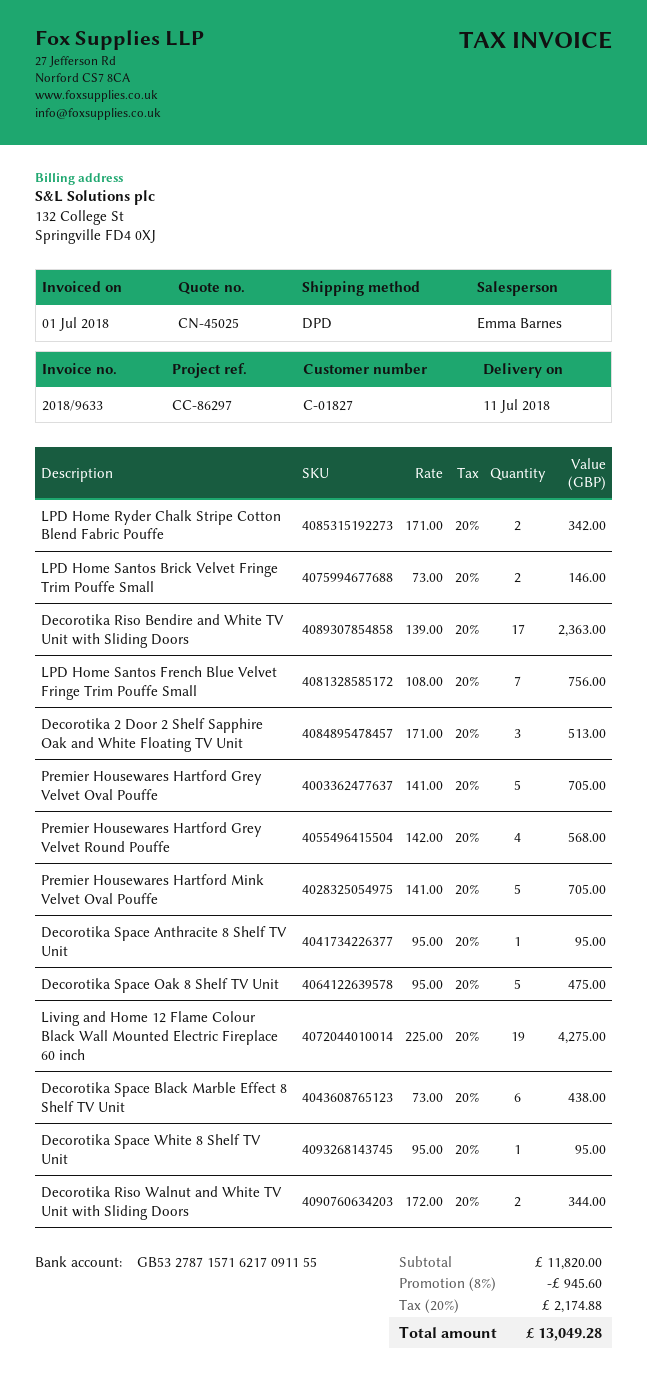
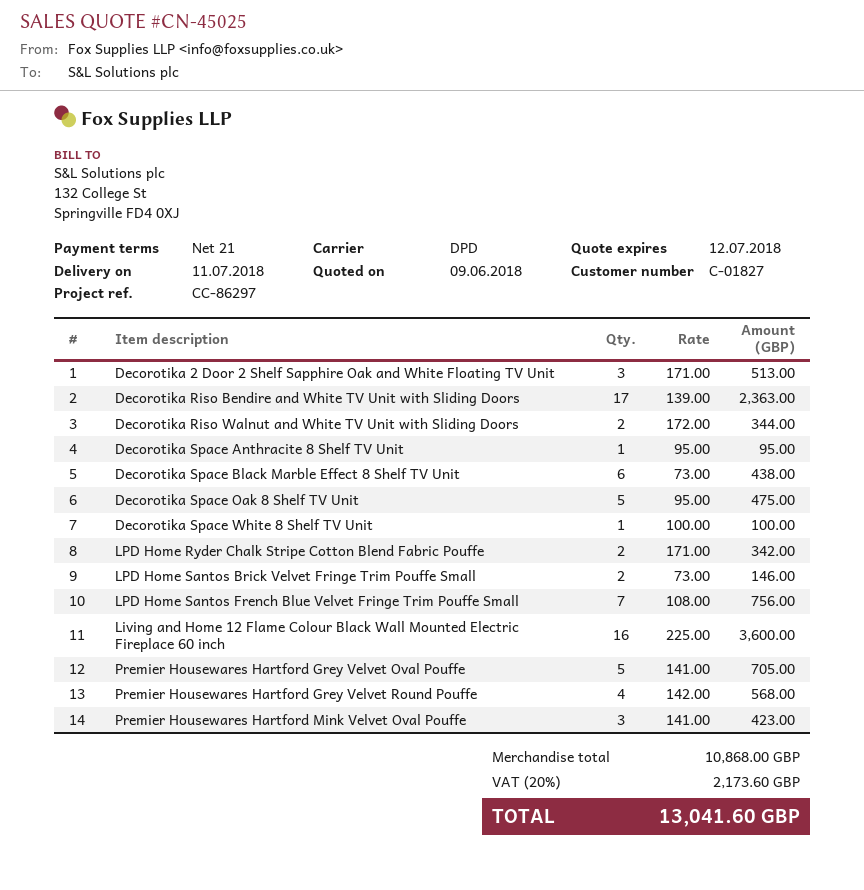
Premier Housewares Hartford Mink Velvet Oval Pouffe: 5 x 141.00 = 705.00 -> 3 x 141.00 = 423.00
Living and Home 12 Flame Colour Black Wall Mounted Electric Fireplace 60 inch: 19 x 225.00 = 4275.00 -> 16 x 225.00 = 3600.00
Decorotika Space White 8 Shelf TV Unit: 1 x 95.00 = 95.00 -> 1 x 100.00 = 100.00
subtotal: 11820.00 -> 10868.00
discount: 8% = 945.60 -> none
tax: 20% = 2174.88 -> 20% = 2173.60
total: 13049.28 -> 13041.60

